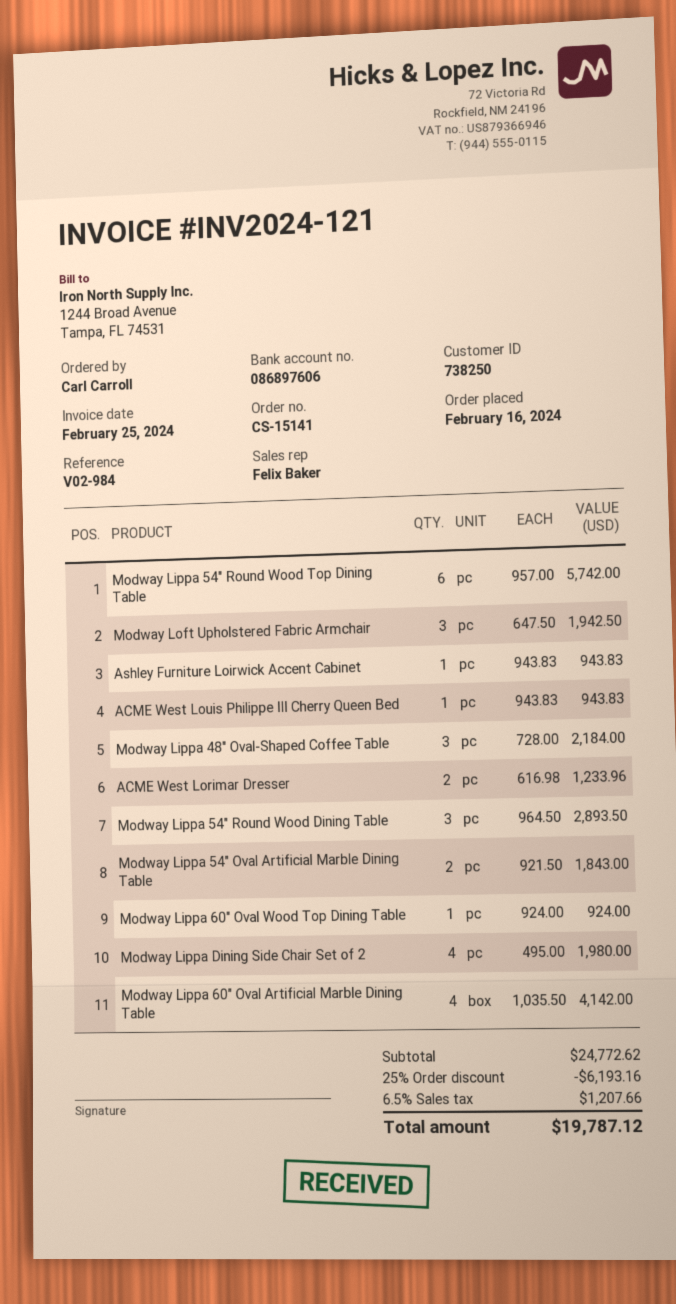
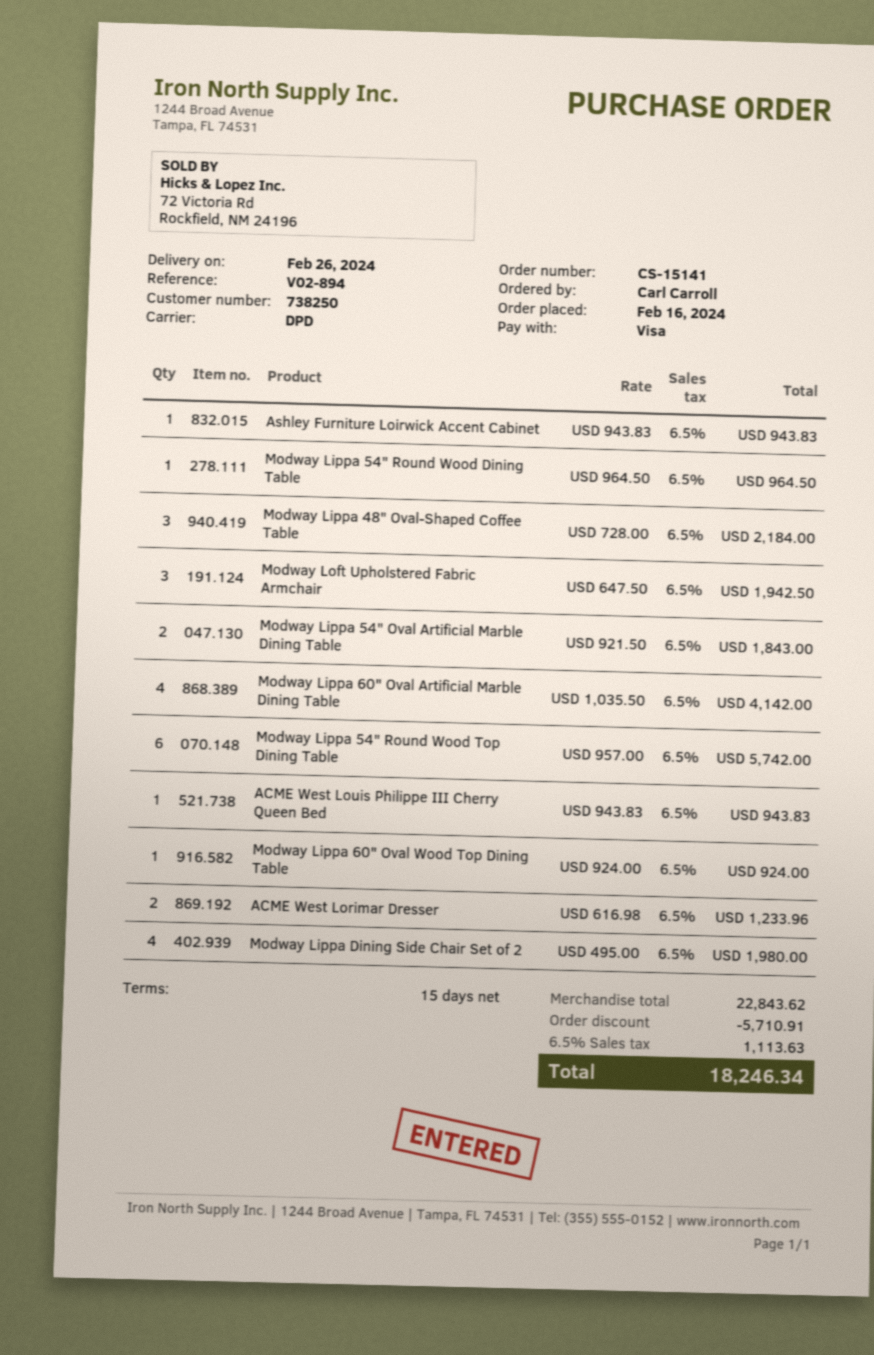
reference: V02-984 -> V02-894
Modway Lippa 54" Round Wood Dining Table: 3 x 964.50 = 2893.50 -> 1 x 964.50 = 964.50
subtotal: 24772.62 -> 22843.62
discount: 6193.16 -> 5710.91
tax: 6.5% = 1207.66 -> 6.5% = 1113.63
total: 19787.12 -> 18246.34

